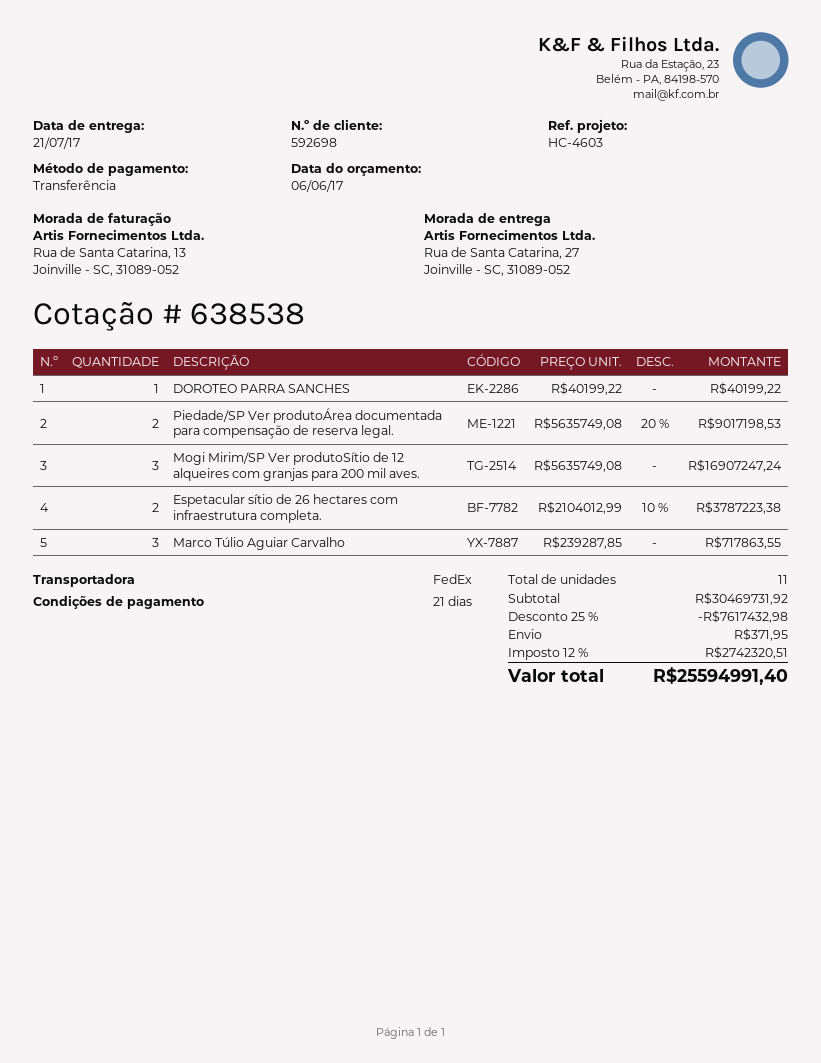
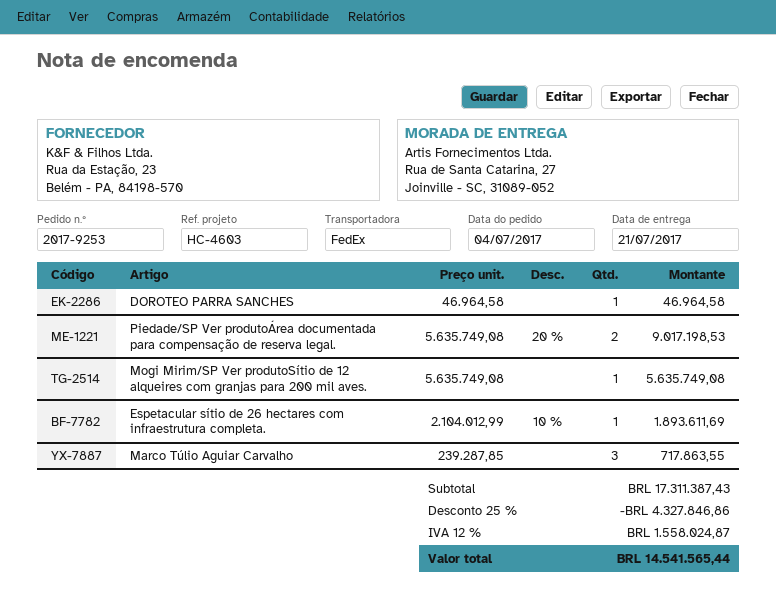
DOROTEO PARRA SANCHES: 1 x 40199.22 = 40199.22 -> 1 x 46964.58 = 46964.58
Mogi Mirim/SP Ver produtoSítio de 12 alqueires com granjas para 200 mil aves.: 3 x 5635749.08 = 16907247.24 -> 1 x 5635749.08 = 5635749.08
Espetacular sítio de 26 hectares com infraestrutura completa.: 2 x 2104012.99 - 10% = 3787223.38 -> 1 x 2104012.99 - 10% = 1893611.69
subtotal: 30469731.92 -> 17311387.43
discount: 25% = 7617432.98 -> 25% = 4327846.86
shipping: 371.95 -> none
tax: 12% = 2742320.51 -> 12% = 1558024.87
total: 25594991.40 -> 14541565.44

